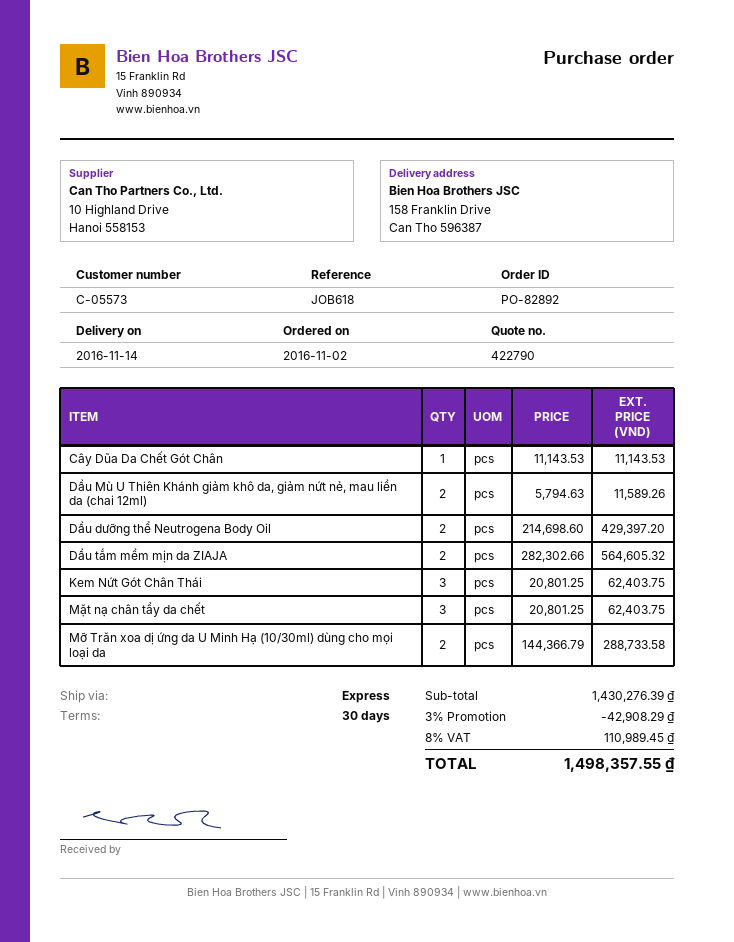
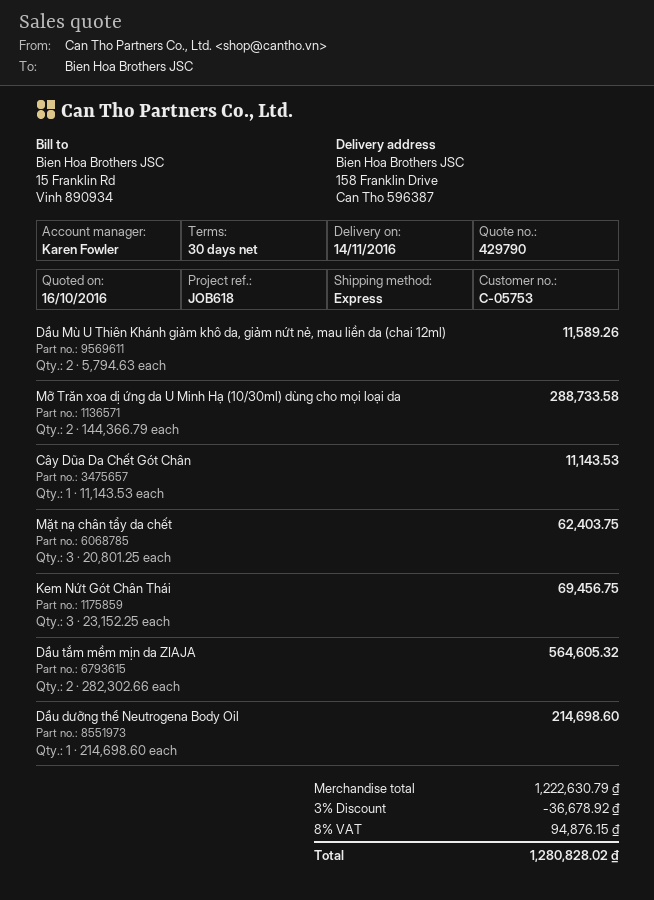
quote number: 422790 -> 429790
customer number: C-05573 -> C-05753
Dầu dưỡng thể Neutrogena Body Oil: 2 x 214698.60 = 429397.20 -> 1 x 214698.60 = 214698.60
Kem Nứt Gót Chân Thái: 3 x 20801.25 = 62403.75 -> 3 x 23152.25 = 69456.75
subtotal: 1430276.39 -> 1222630.79
discount: 3% = 42908.29 -> 3% = 36678.92
tax: 8% = 110989.45 -> 8% = 94876.15
total: 1498357.55 -> 1280828.02

